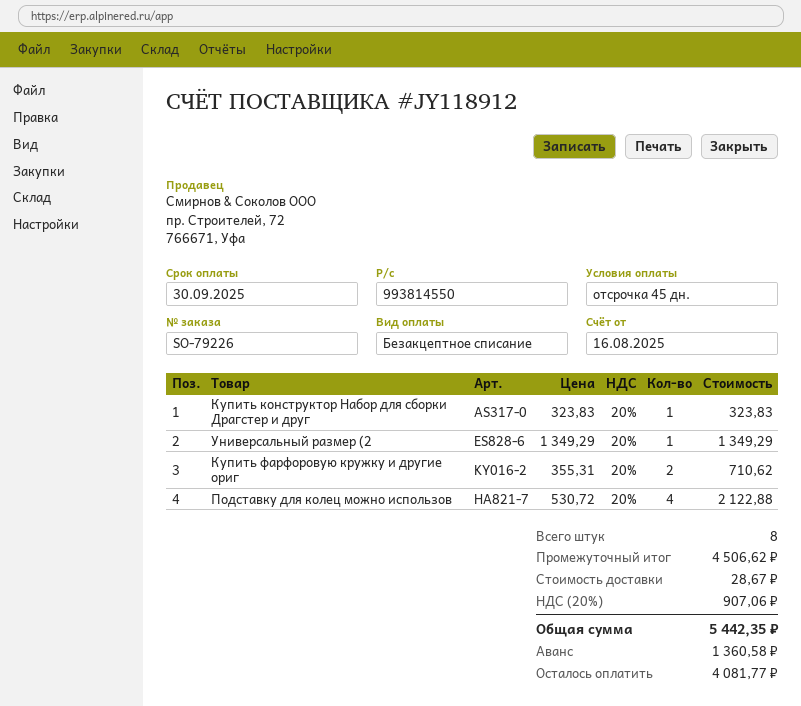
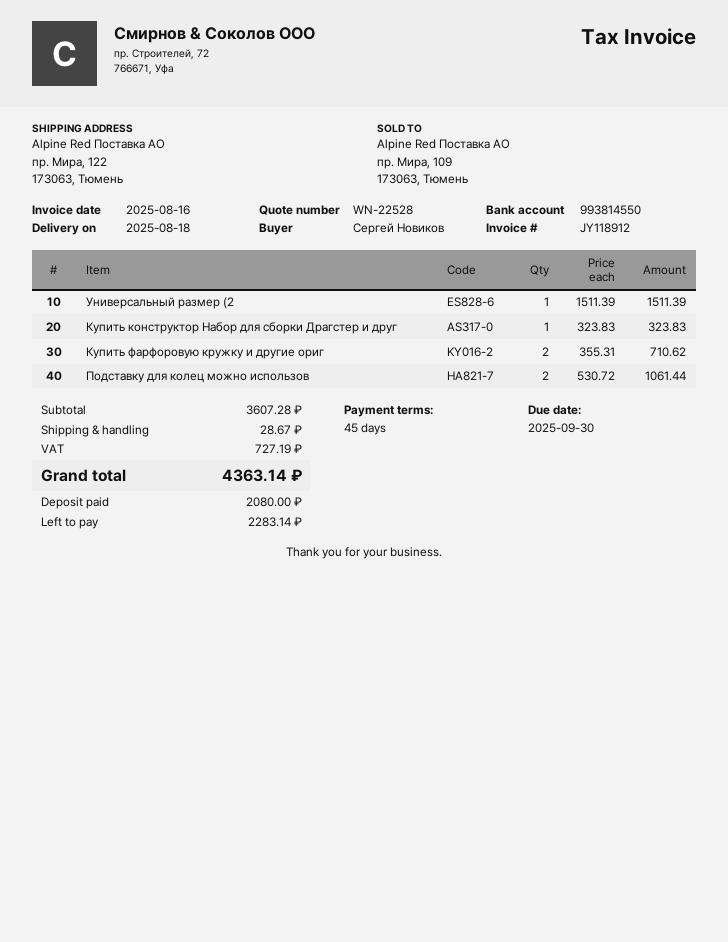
Универсальный размер (2: 1 x 1349.29 = 1349.29 -> 1 x 1511.39 = 1511.39
Подставку для колец можно использов: 4 x 530.72 = 2122.88 -> 2 x 530.72 = 1061.44
subtotal: 4506.62 -> 3607.28
tax: 907.06 -> 727.19
total: 5442.35 -> 4363.14
deposit: 1360.58 -> 2080.00
balance: 4081.77 -> 2283.14

